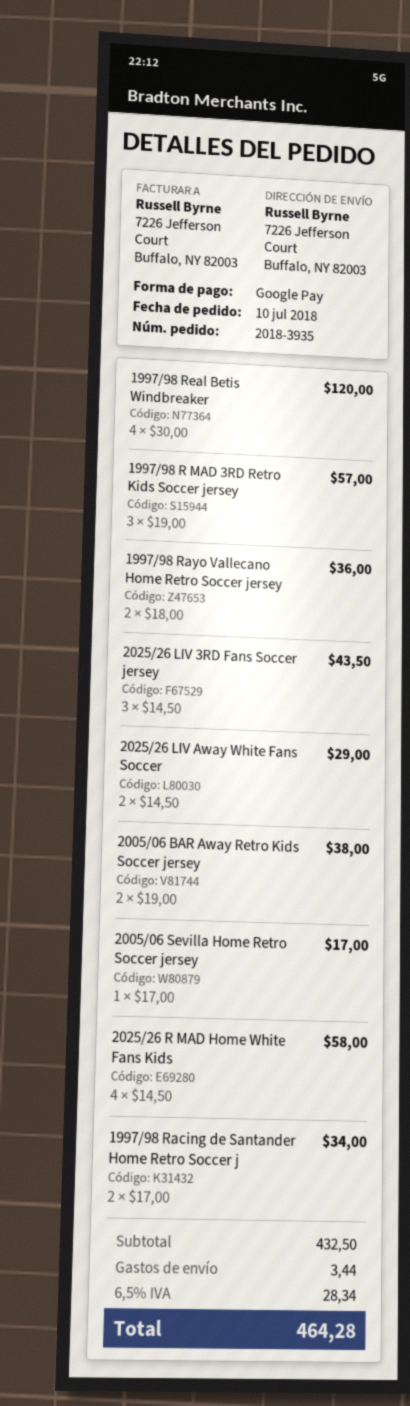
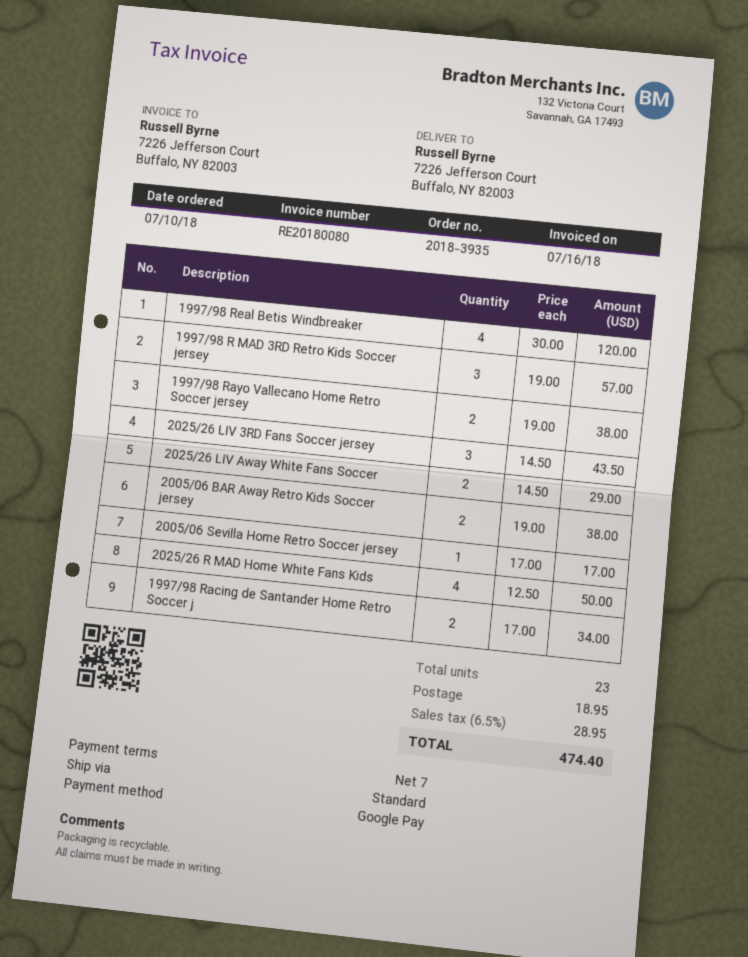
1997/98 Rayo Vallecano Home Retro Soccer jersey: 2 x 18.00 = 36.00 -> 2 x 19.00 = 38.00
2025/26 R MAD Home White Fans Kids: 4 x 14.50 = 58.00 -> 4 x 12.50 = 50.00
shipping: 3.44 -> 18.95
tax: 6.5% = 28.34 -> 6.5% = 28.95
total: 464.28 -> 474.40

